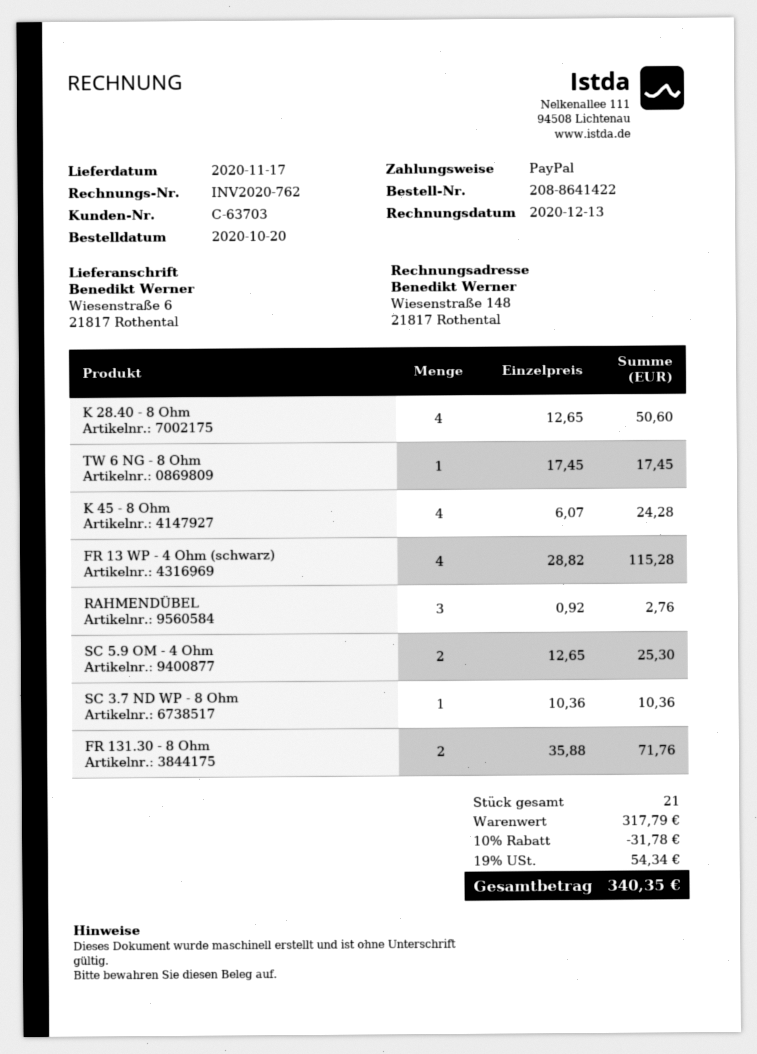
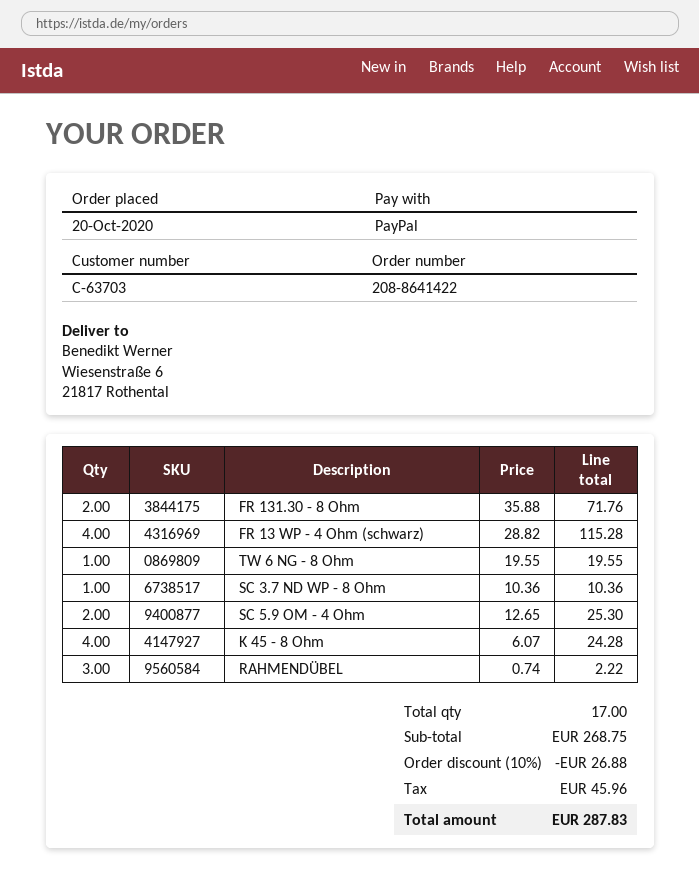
K 28.40 - 8 Ohm: 4 x 12.65 = 50.60 -> none
TW 6 NG - 8 Ohm: 1 x 17.45 = 17.45 -> 1 x 19.55 = 19.55
RAHMENDÜBEL: 3 x 0.92 = 2.76 -> 3 x 0.74 = 2.22
total quantity: 21 -> 17
subtotal: 317.79 -> 268.75
discount: 10% = 31.78 -> 10% = 26.88
tax: 54.34 -> 45.96
total: 340.35 -> 287.83

